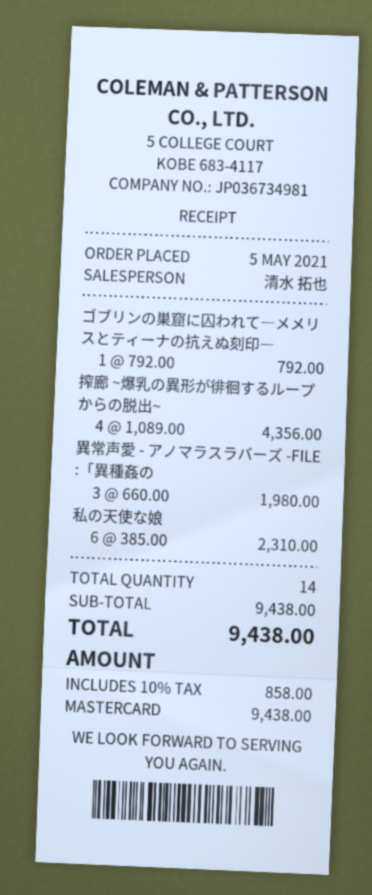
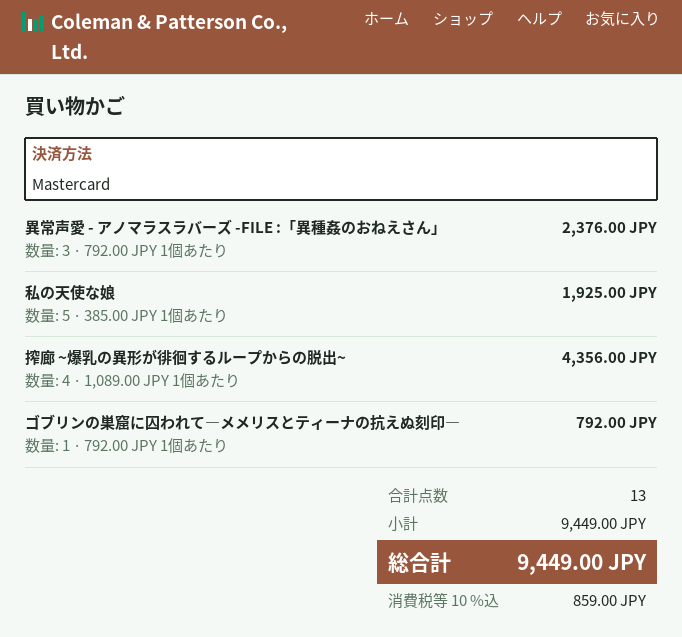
異常声愛 - アノマラスラバーズ -FILE :「異種姦の: 3 x 660.00 = 1980.00 -> 3 x 792.00 = 2376.00
私の天使な娘: 6 x 385.00 = 2310.00 -> 5 x 385.00 = 1925.00
total quantity: 14 -> 13
subtotal: 9438.00 -> 9449.00
tax: 10% = 858.00 -> 10% = 859.00
total: 9438.00 -> 9449.00

